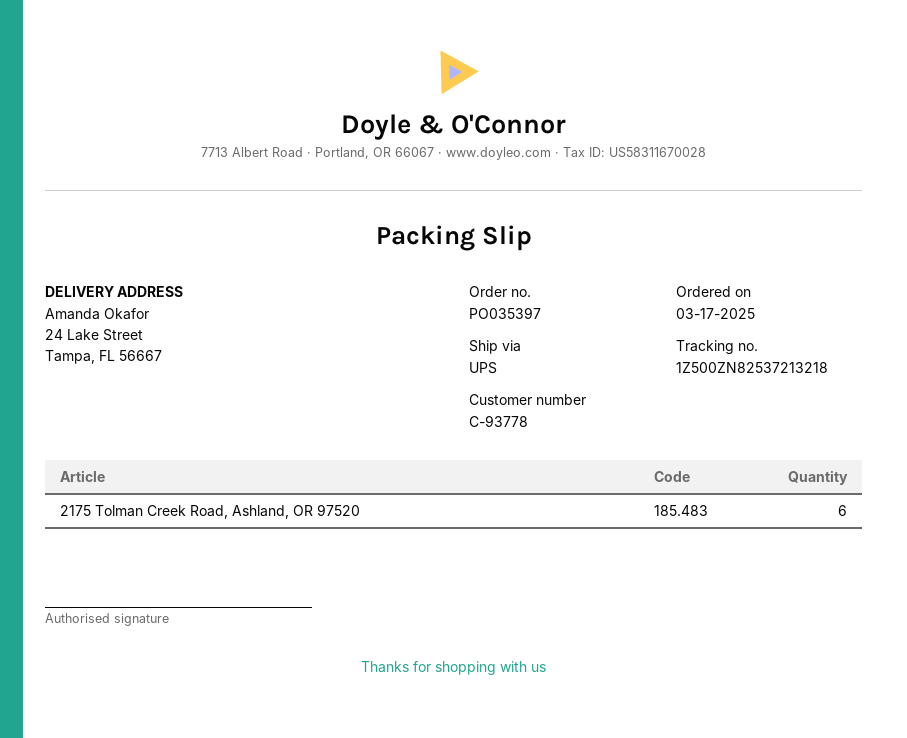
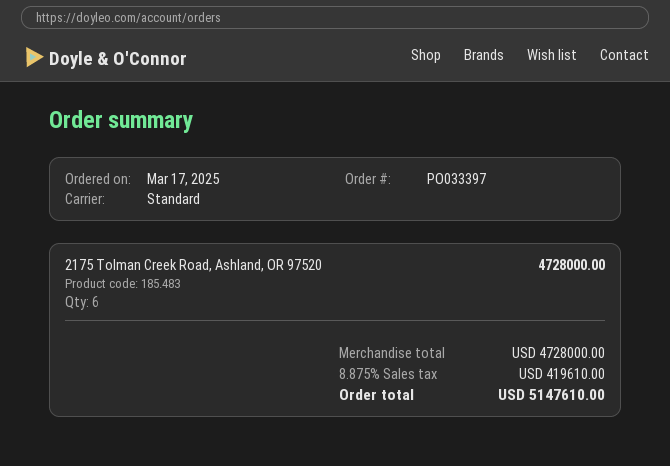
order number: PO035397 -> PO033397
shipping method: UPS -> standard

